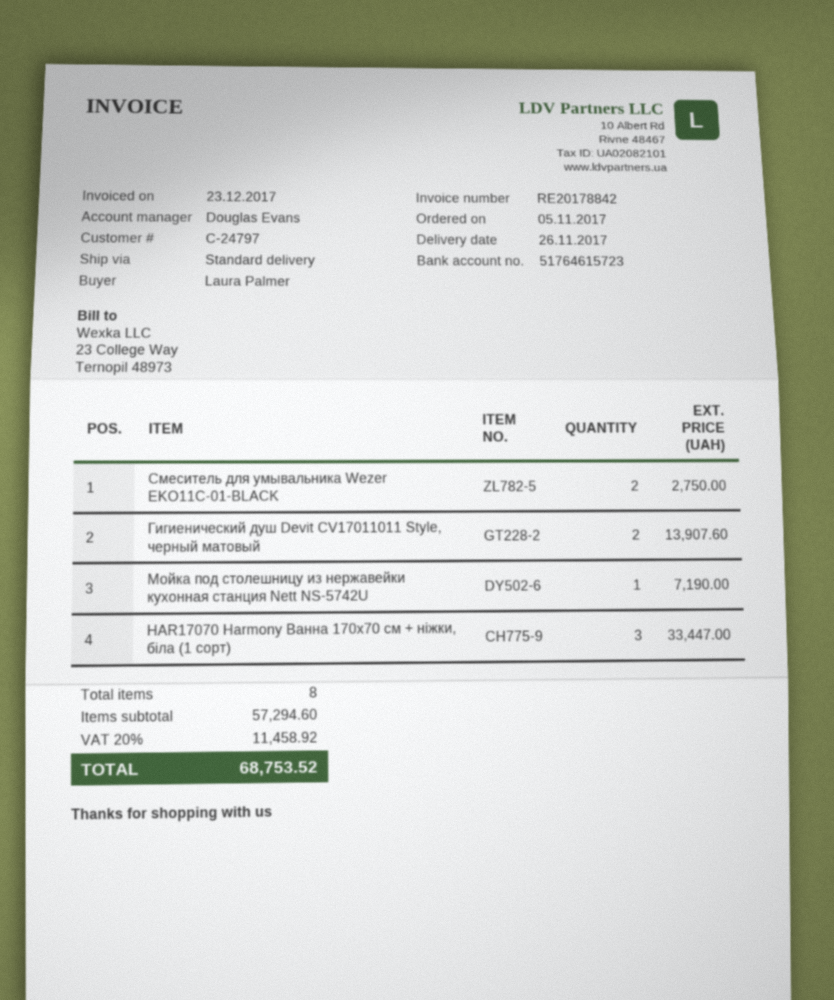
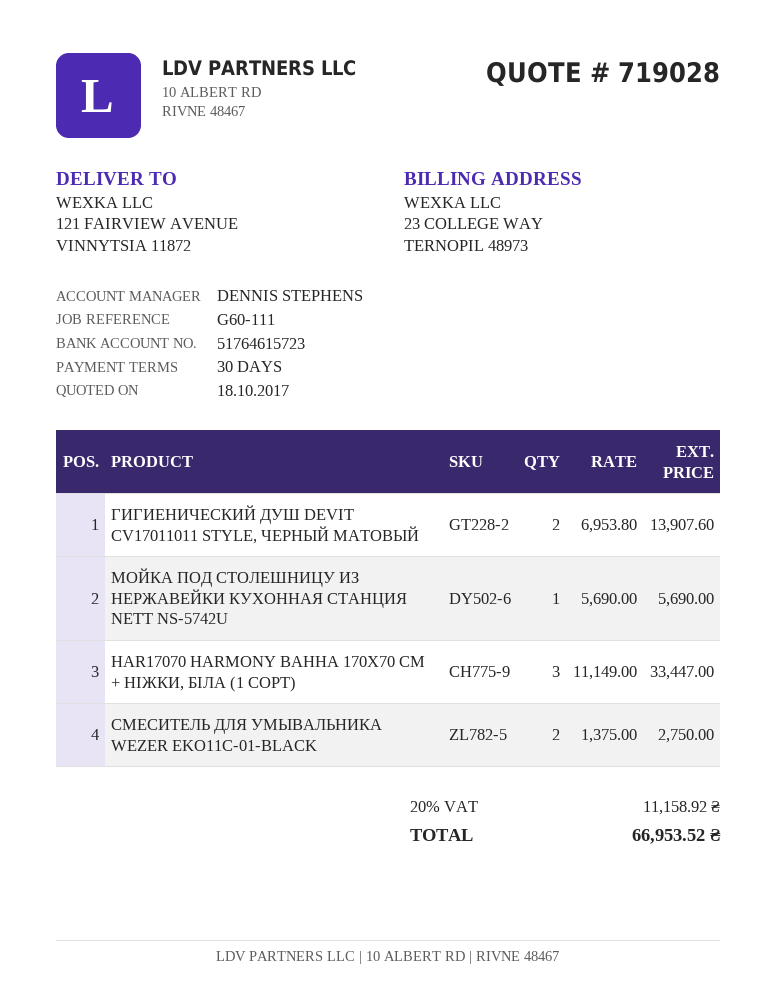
sales rep: Douglas Evans -> DENNIS STEPHENS
Мойка под столешницу из нержавейки кухонная станция Nett NS-5742U: 1 for 7190.00 -> 1 for 5690.00
tax: 20% = 11458.92 -> 20% = 11158.92
total: 68753.52 -> 66953.52

